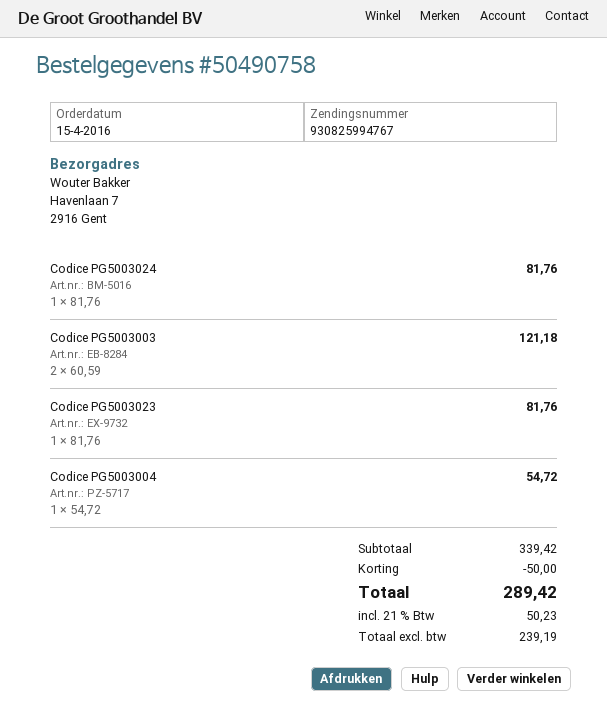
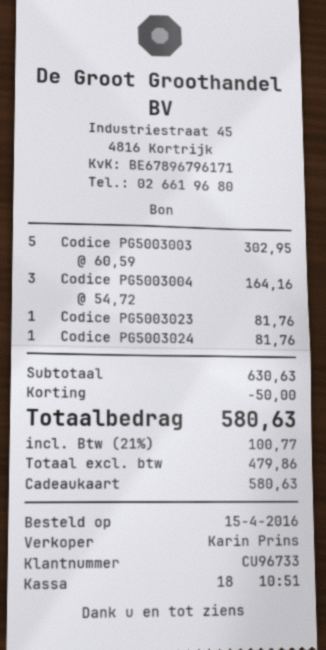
Codice PG5003003: 2 x 60.59 = 121.18 -> 5 x 60.59 = 302.95
Codice PG5003004: 1 x 54.72 = 54.72 -> 3 x 54.72 = 164.16
subtotal: 339.42 -> 630.63
net: 239.19 -> 479.86
tax: 21% = 50.23 -> 21% = 100.77
total: 289.42 -> 580.63

